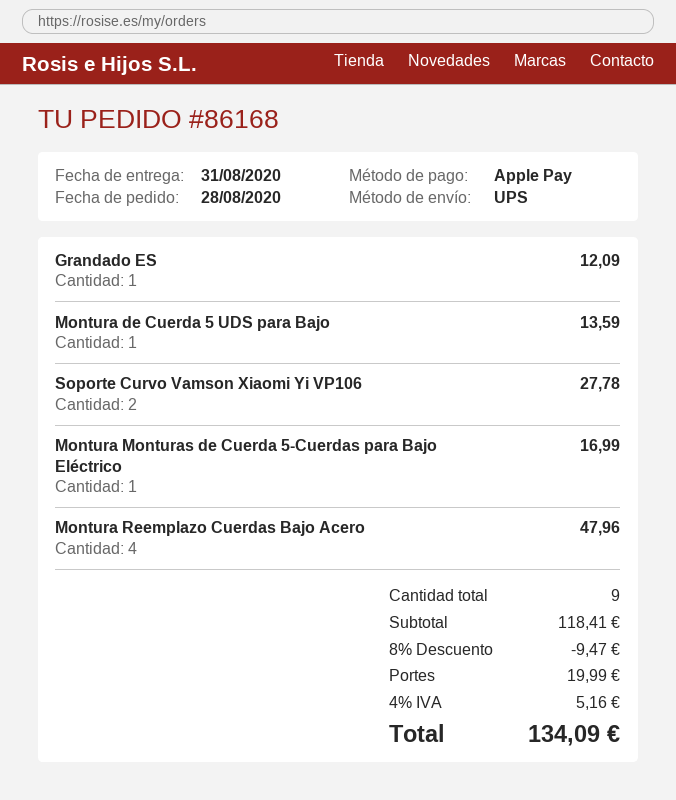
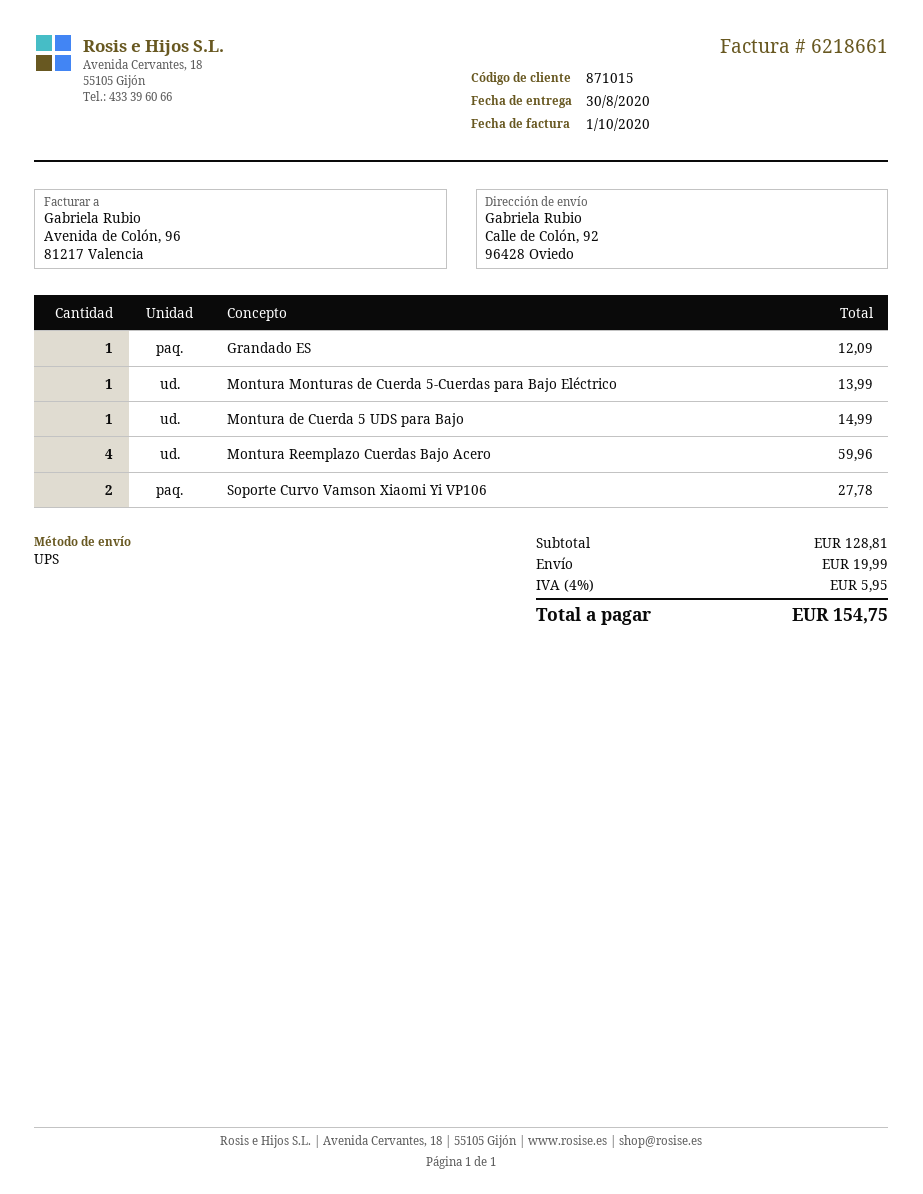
delivery date: 2020-08-31 -> 2020-08-30
Montura de Cuerda 5 UDS para Bajo: 1 for 13.59 -> 1 for 14.99
Montura Monturas de Cuerda 5‑Cuerdas para Bajo Eléctrico: 1 for 16.99 -> 1 for 13.99
Montura Reemplazo Cuerdas Bajo Acero: 4 for 47.96 -> 4 for 59.96
subtotal: 118.41 -> 128.81
discount: 8% = 9.47 -> none
tax: 4% = 5.16 -> 4% = 5.95
total: 134.09 -> 154.75

